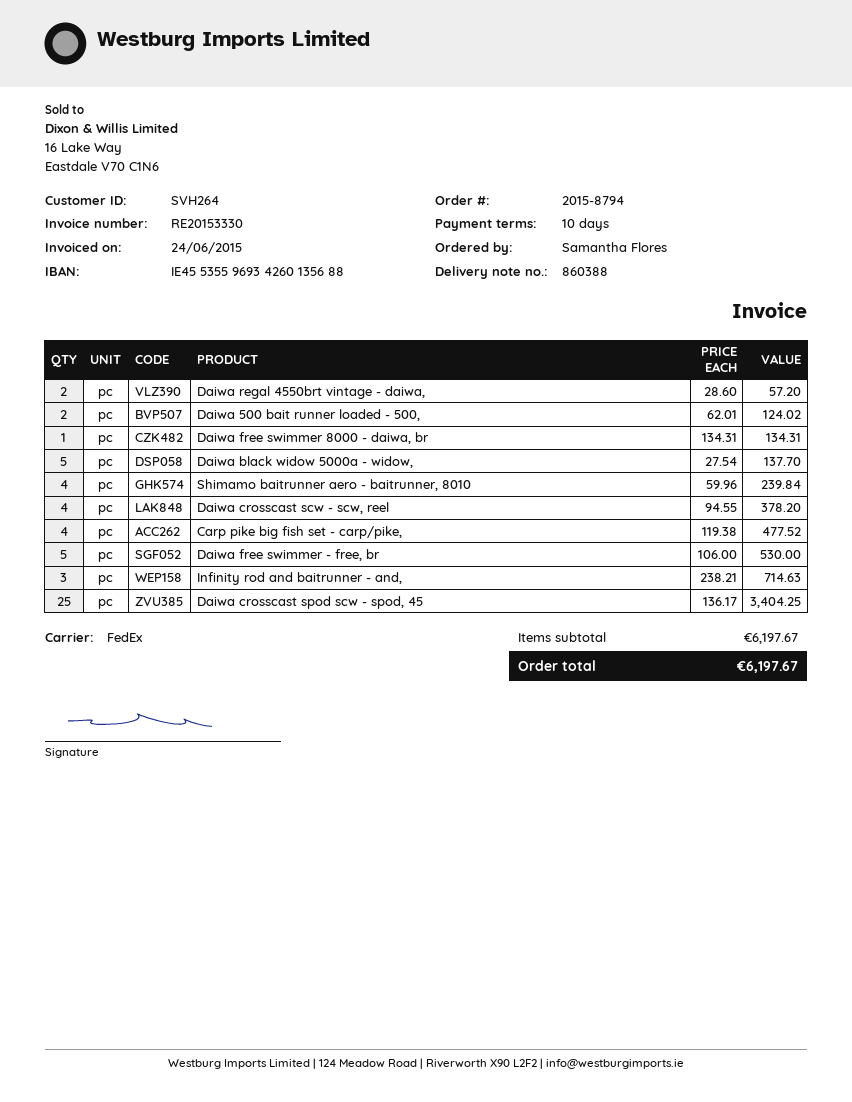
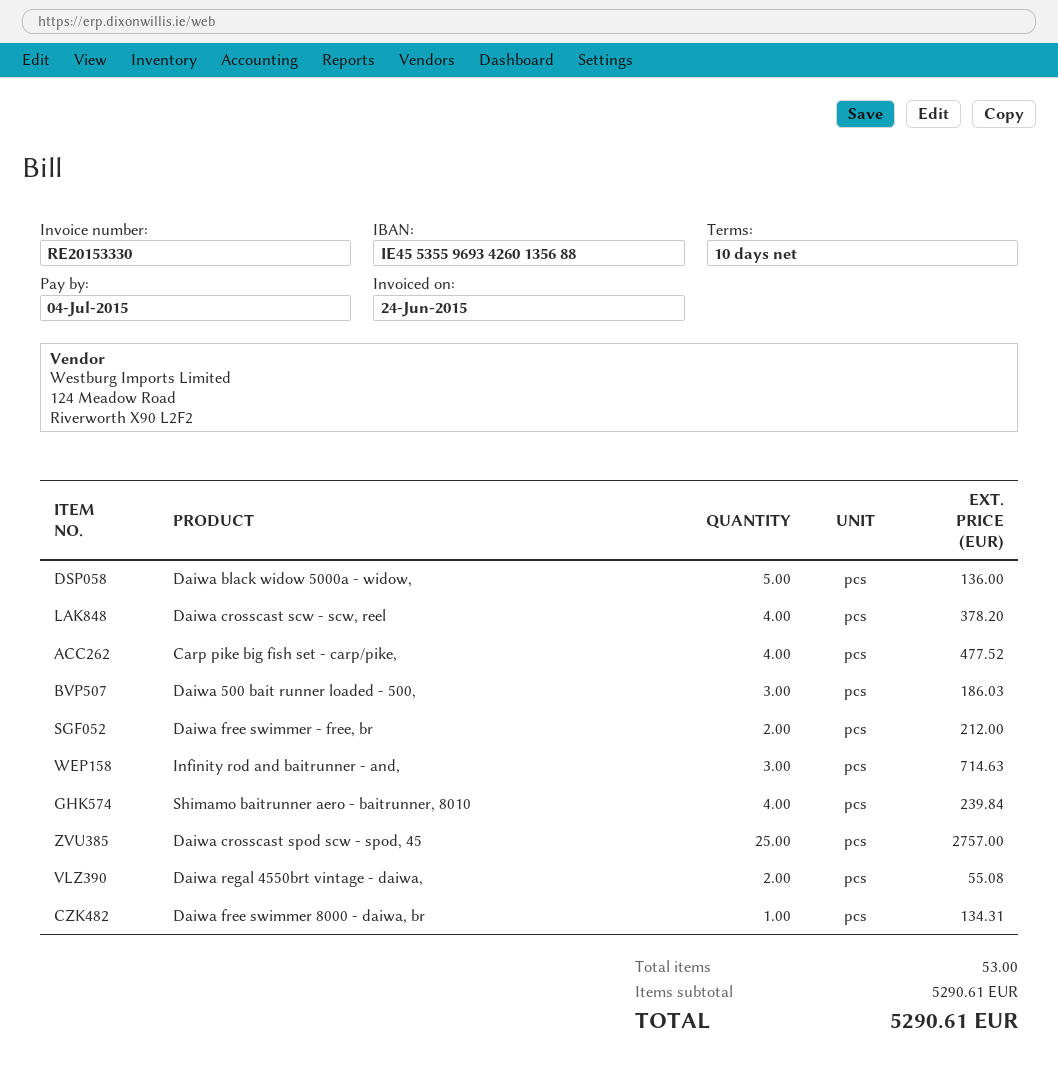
Daiwa regal 4550brt vintage - daiwa,: 2 for 57.20 -> 2 for 55.08
Daiwa 500 bait runner loaded - 500,: 2 for 124.02 -> 3 for 186.03
Daiwa black widow 5000a - widow,: 5 for 137.70 -> 5 for 136.00
Daiwa free swimmer - free, br: 5 for 530.00 -> 2 for 212.00
Daiwa crosscast spod scw - spod, 45: 25 for 3404.25 -> 25 for 2757.00
subtotal: 6197.67 -> 5290.61
total: 6197.67 -> 5290.61

